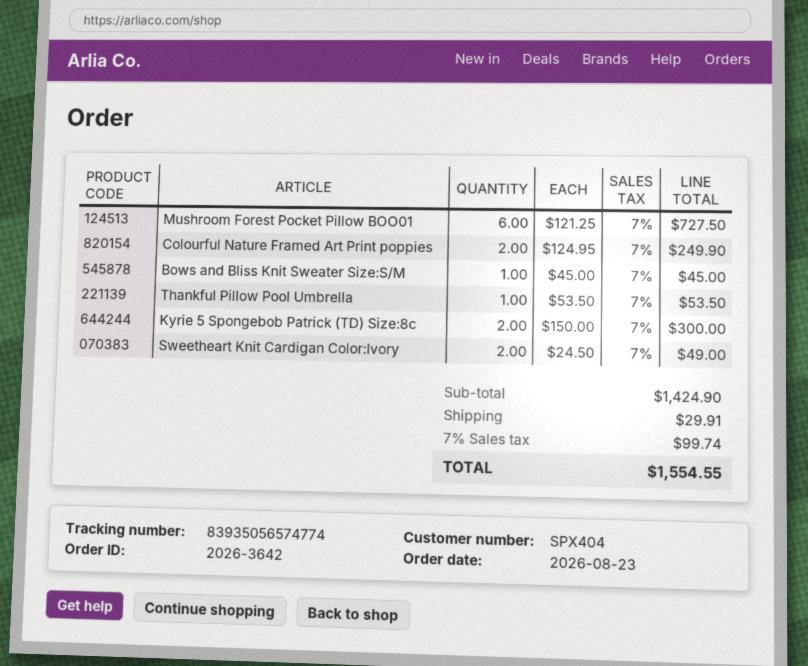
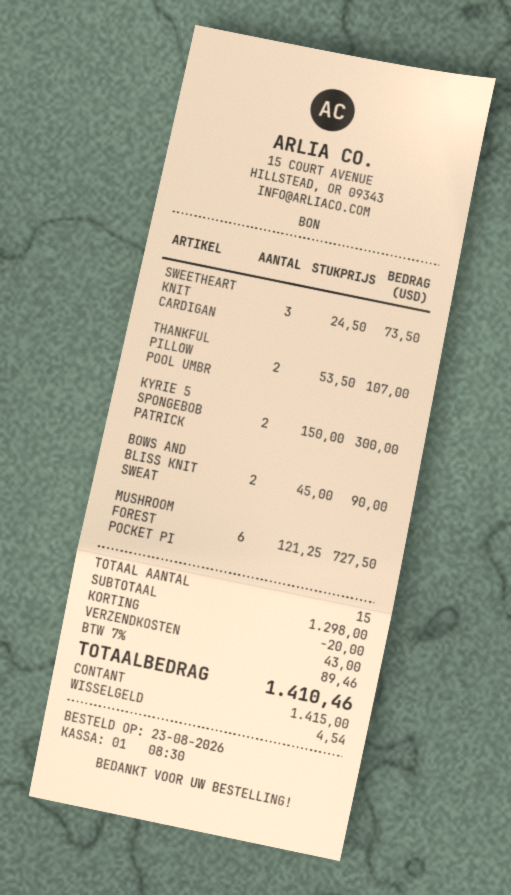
Colourful Nature Framed Art Print poppies: 2 x 124.95 = 249.90 -> none
Bows and Bliss Knit Sweater Size:S/M: 1 x 45.00 = 45.00 -> 2 x 45.00 = 90.00
Thankful Pillow Pool Umbrella: 1 x 53.50 = 53.50 -> 2 x 53.50 = 107.00
Sweetheart Knit Cardigan Color:Ivory: 2 x 24.50 = 49.00 -> 3 x 24.50 = 73.50
subtotal: 1424.90 -> 1298.00
discount: none -> 20.00
shipping: 29.91 -> 43.00
tax: 7% = 99.74 -> 7% = 89.46
total: 1554.55 -> 1410.46

